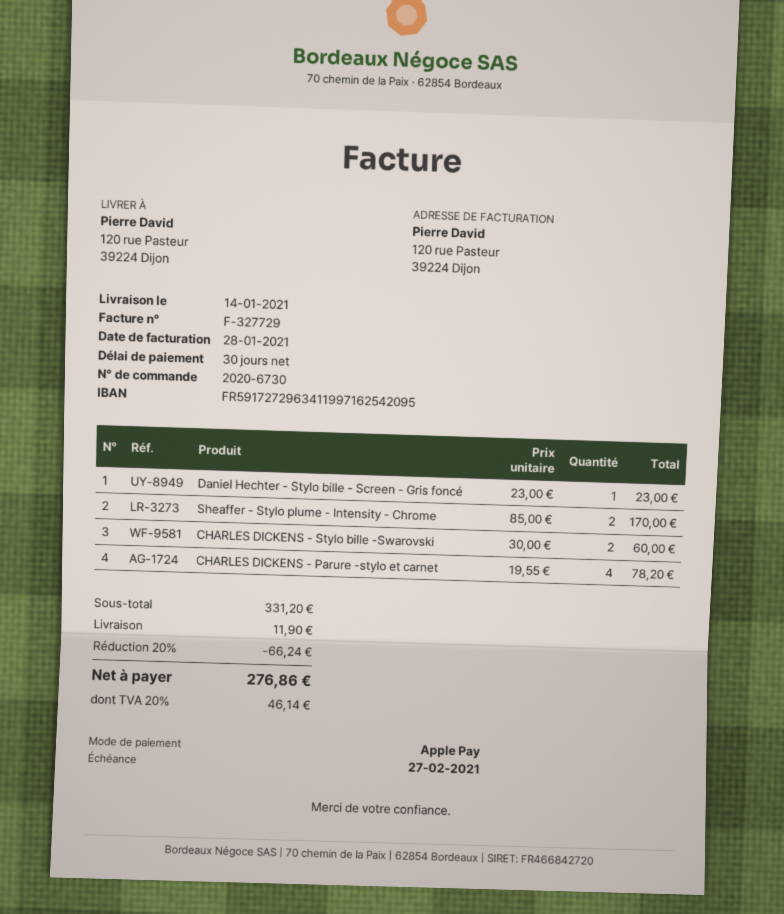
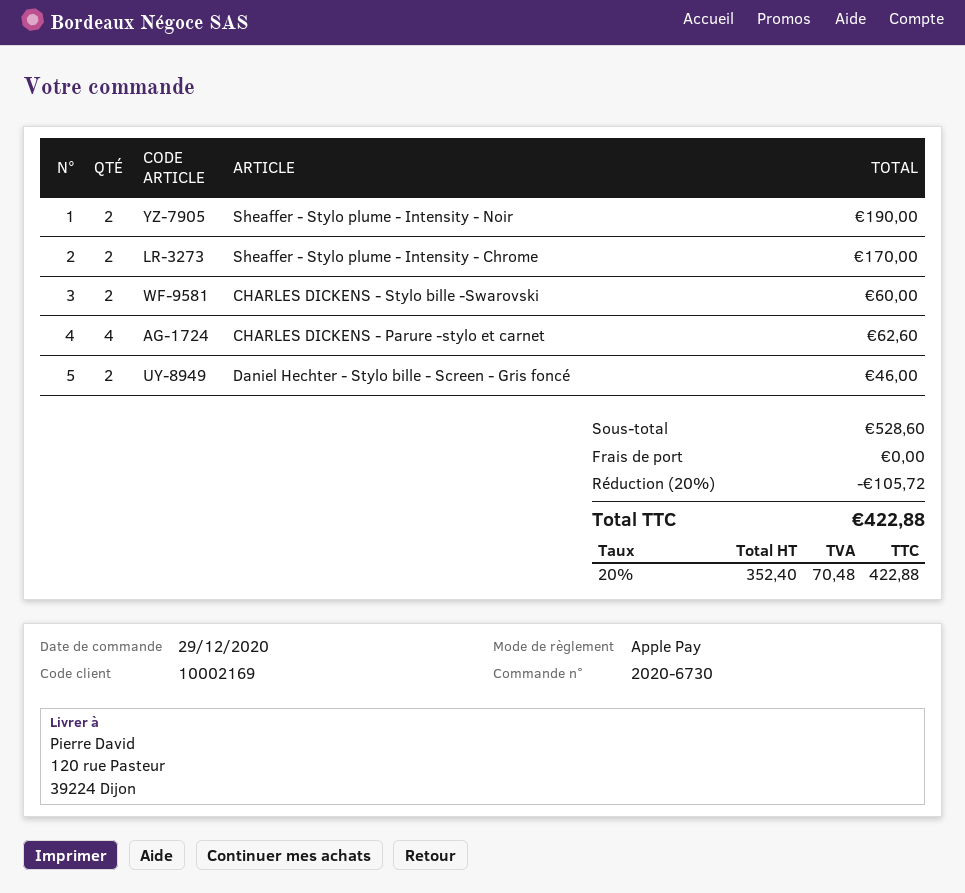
Daniel Hechter - Stylo bille - Screen - Gris foncé: 1 for 23.00 -> 2 for 46.00
CHARLES DICKENS - Parure -stylo et carnet: 4 for 78.20 -> 4 for 62.60
Sheaffer - Stylo plume - Intensity - Noir: none -> 2 for 190.00
subtotal: 331.20 -> 528.60
discount: 20% = 66.24 -> 20% = 105.72
shipping: 11.90 -> 0.00
tax: 20% = 46.14 -> 20% = 70.48
total: 276.86 -> 422.88

